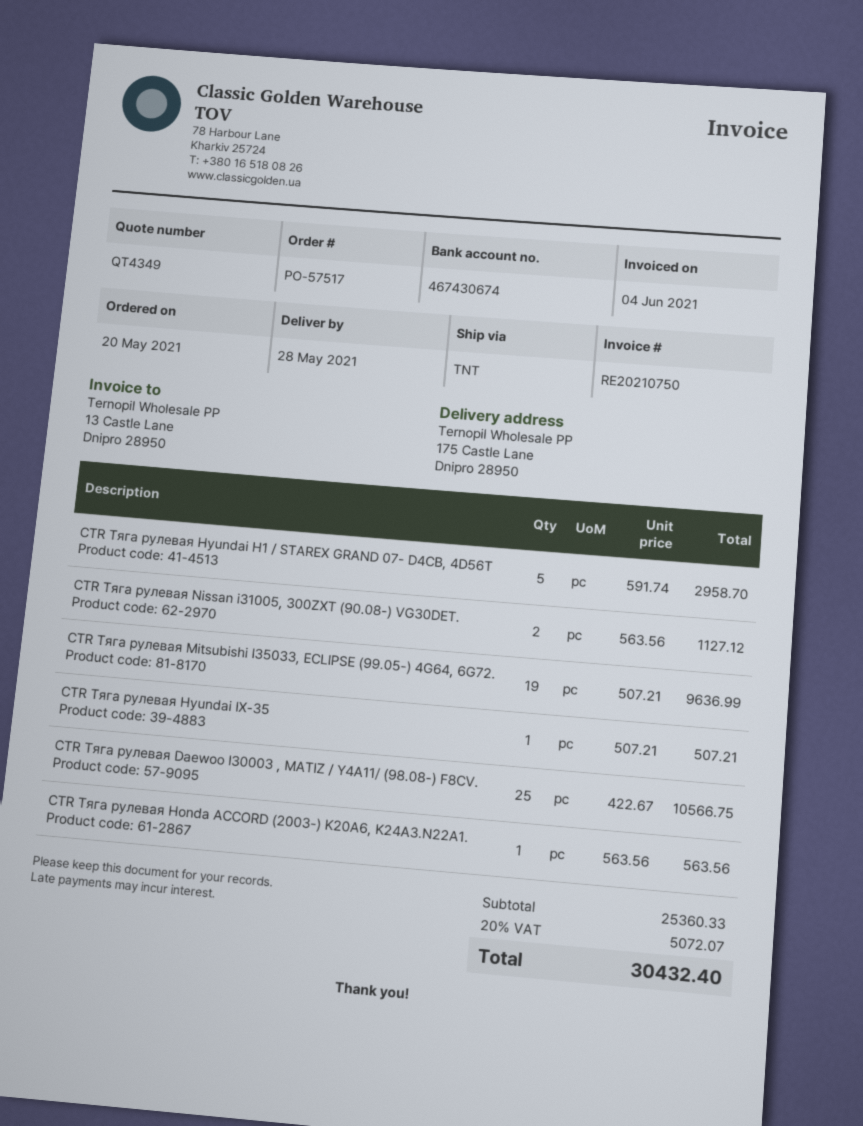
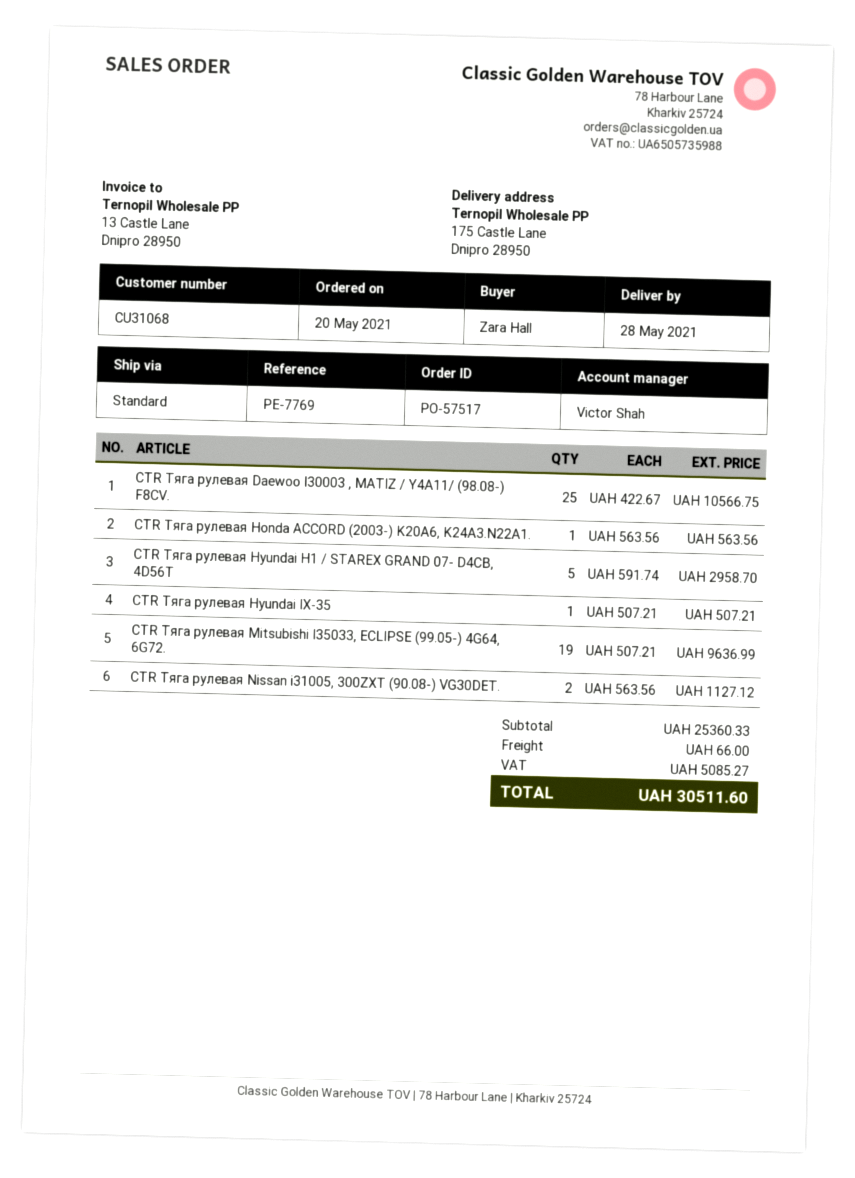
shipping method: TNT -> standard
shipping: none -> 66.00
tax: 5072.07 -> 5085.27
total: 30432.40 -> 30511.60

